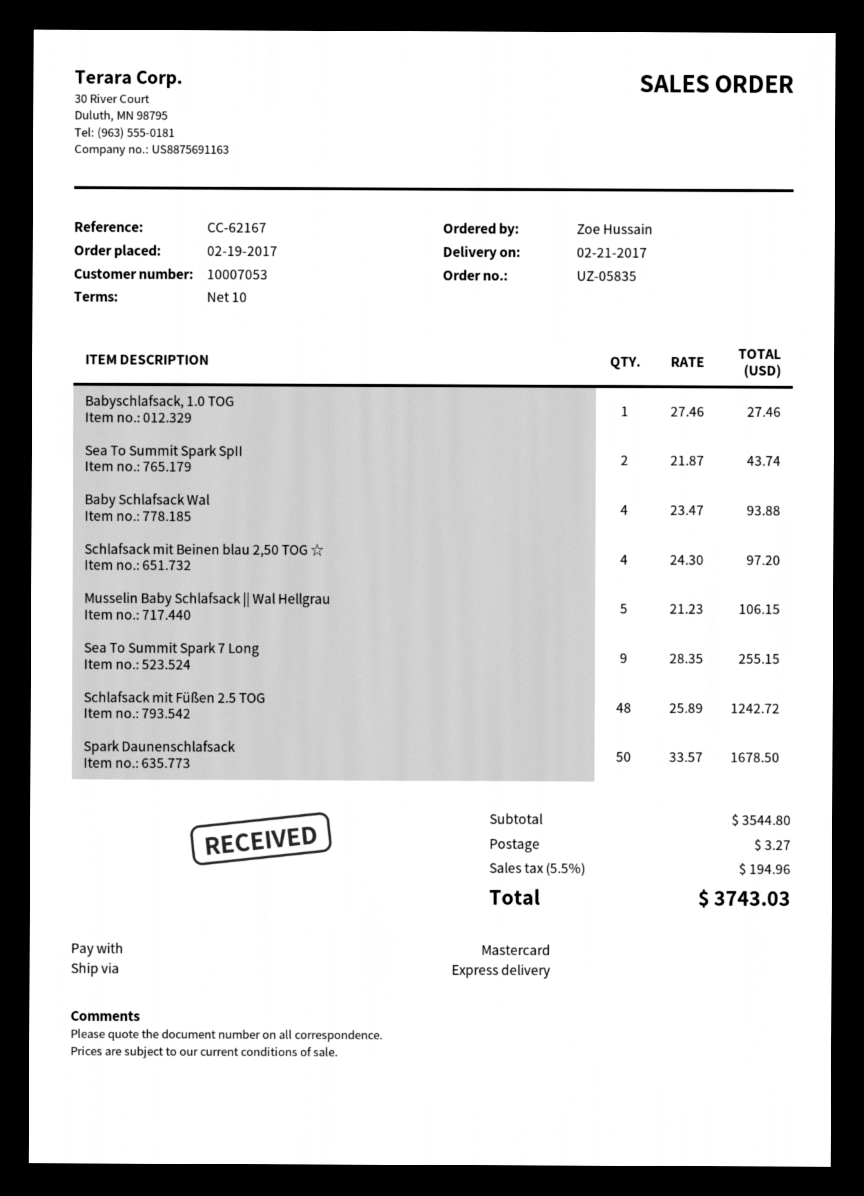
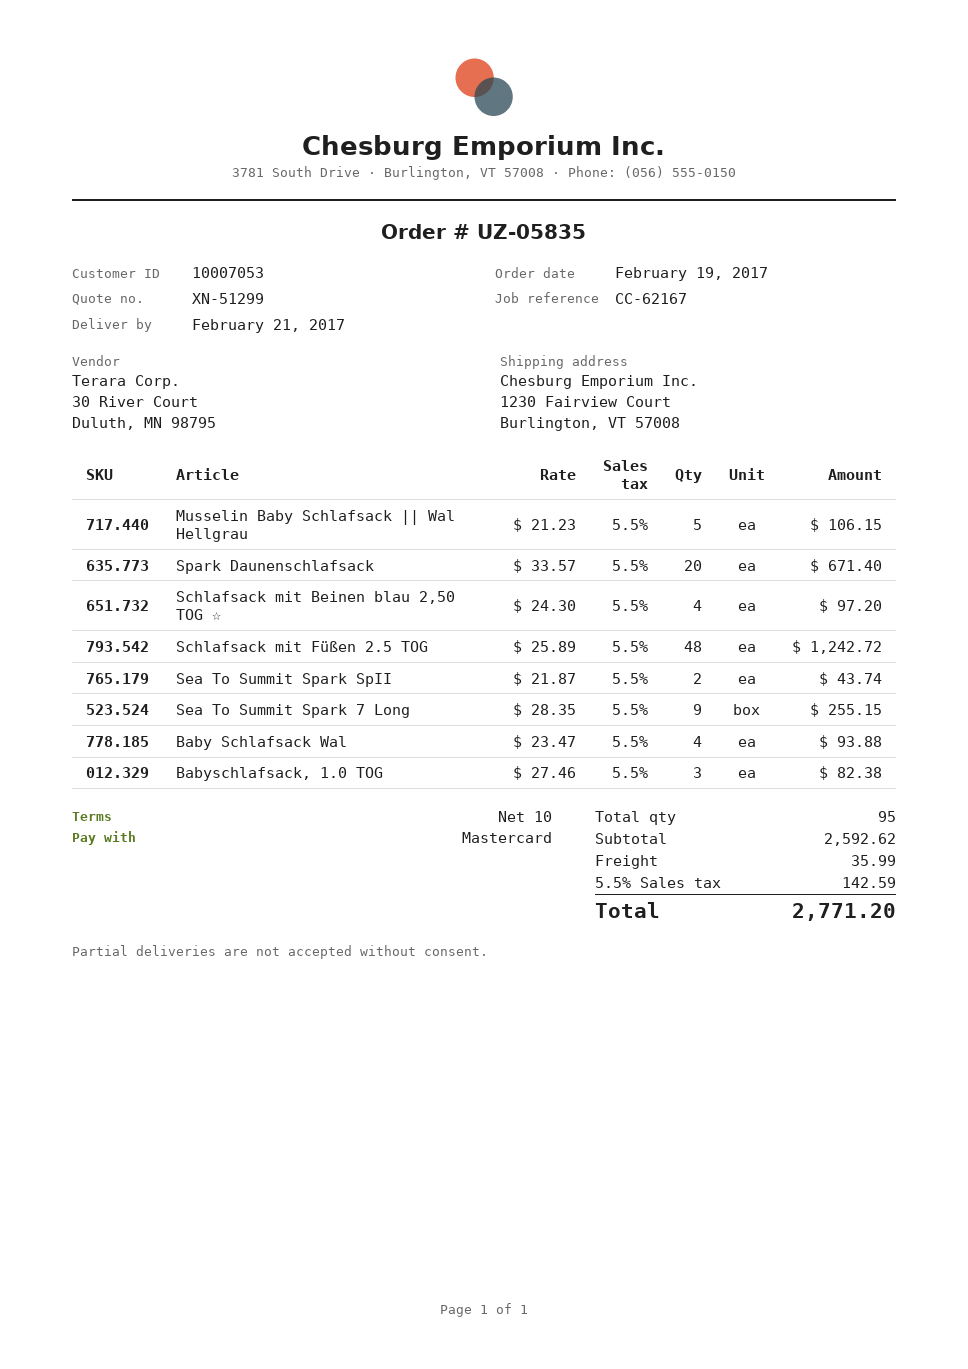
Babyschlafsack, 1.0 TOG: 1 x 27.46 = 27.46 -> 3 x 27.46 = 82.38
Spark Daunenschlafsack: 50 x 33.57 = 1678.50 -> 20 x 33.57 = 671.40
subtotal: 3544.80 -> 2592.62
shipping: 3.27 -> 35.99
tax: 5.5% = 194.96 -> 5.5% = 142.59
total: 3743.03 -> 2771.20

